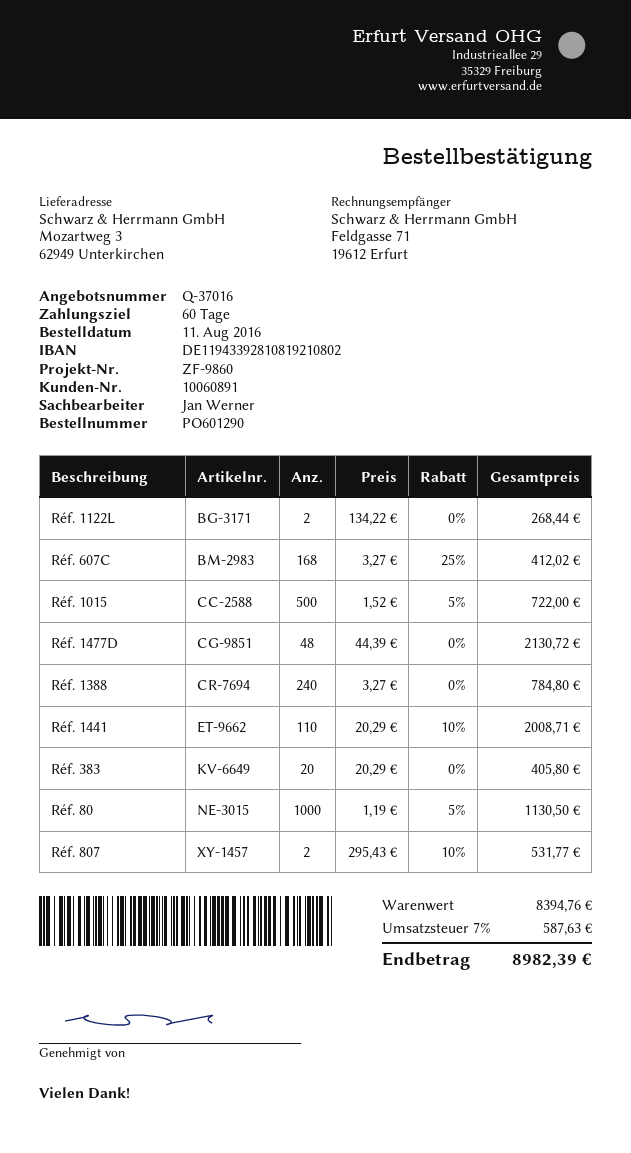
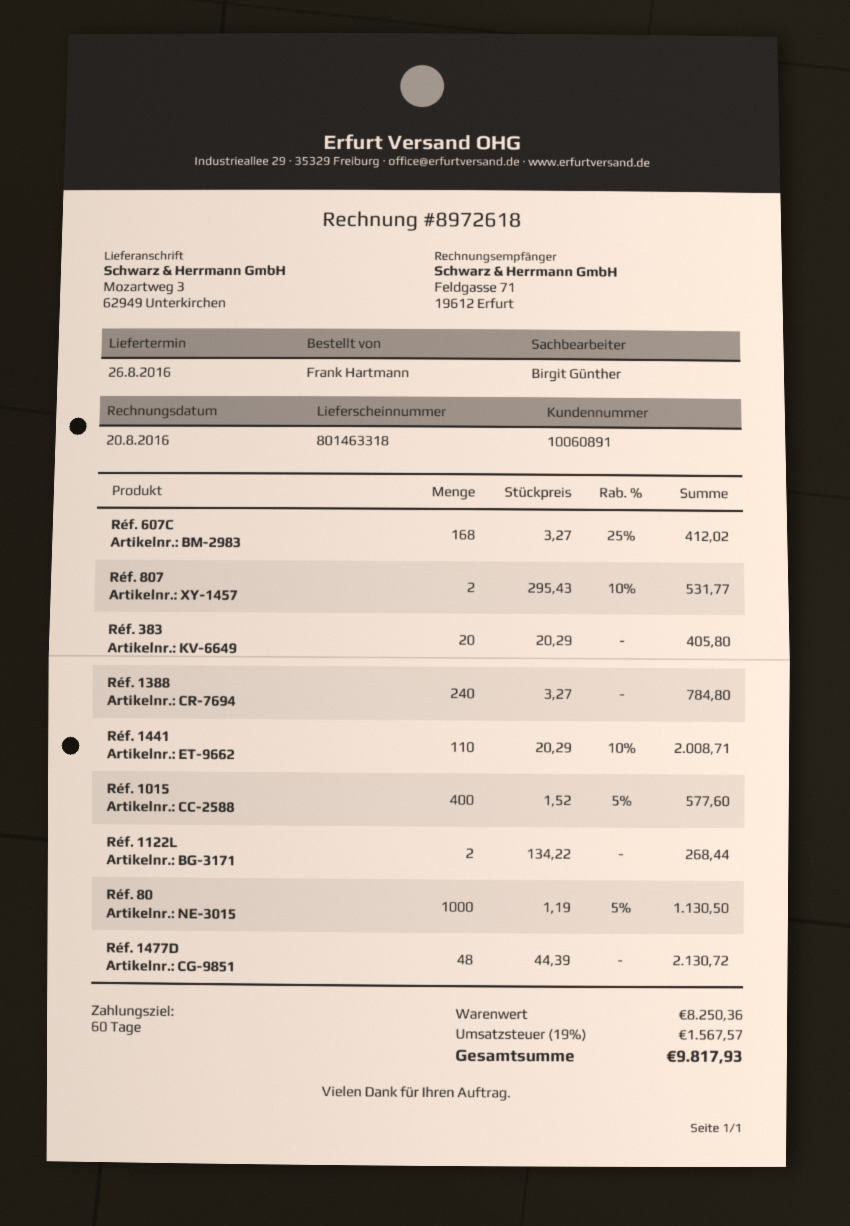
sales rep: Jan Werner -> Birgit Günther
Réf. 1015: 500 x 1.52 - 5% = 722.00 -> 400 x 1.52 - 5% = 577.60
subtotal: 8394.76 -> 8250.36
tax: 7% = 587.63 -> 19% = 1567.57
total: 8982.39 -> 9817.93

